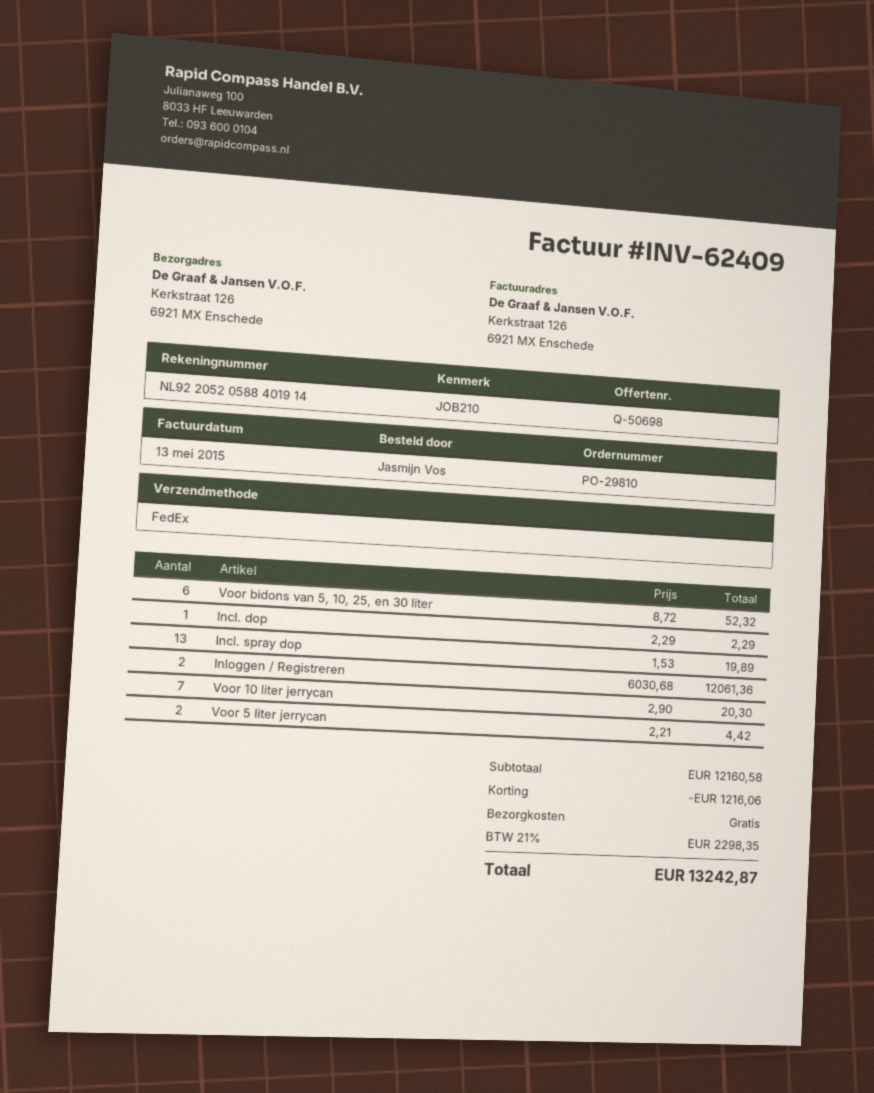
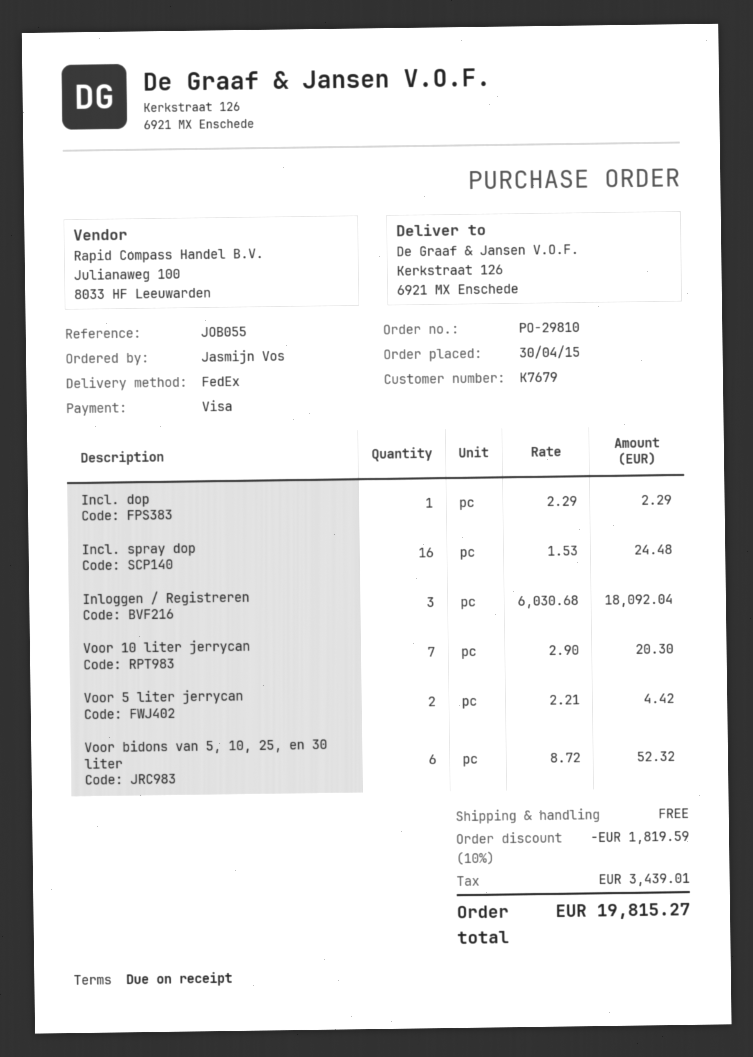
reference: JOB210 -> JOB055
Incl. spray dop: 13 x 1.53 = 19.89 -> 16 x 1.53 = 24.48
Inloggen / Registreren: 2 x 6030.68 = 12061.36 -> 3 x 6030.68 = 18092.04
discount: 1216.06 -> 1819.59
tax: 2298.35 -> 3439.01
total: 13242.87 -> 19815.27

